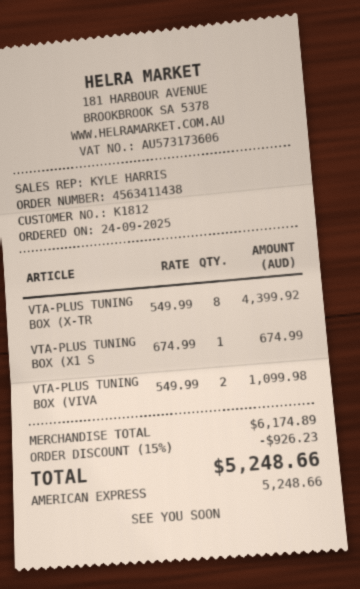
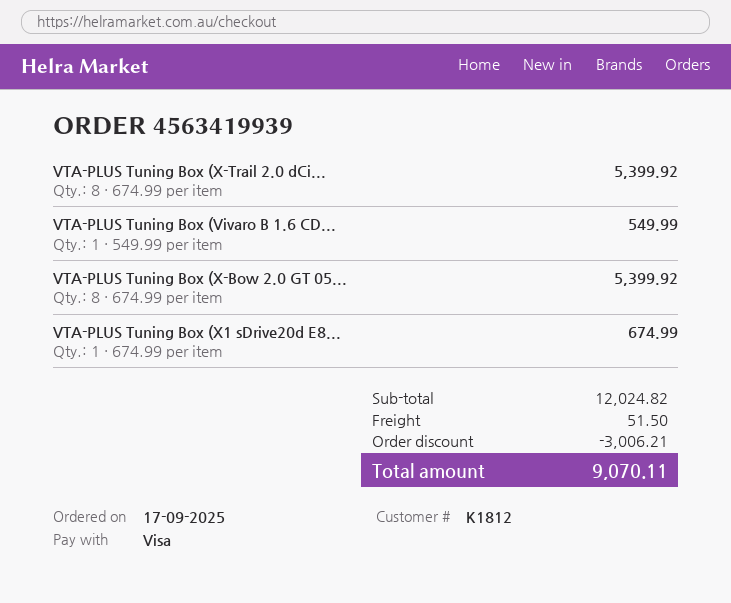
order number: 4563411438 -> 4563419939
order date: 2025-09-24 -> 2025-09-17
payment method: American Express -> Visa
VTA-PLUS TUNING BOX (X-TR: 8 x 549.99 = 4399.92 -> 8 x 674.99 = 5399.92
VTA-PLUS TUNING BOX (VIVA: 2 x 549.99 = 1099.98 -> 1 x 549.99 = 549.99
VTA-PLUS Tuning Box (X-Bow 2.0 GT 05...: none -> 8 x 674.99 = 5399.92
subtotal: 6174.89 -> 12024.82
discount: 926.23 -> 3006.21
shipping: none -> 51.50
total: 5248.66 -> 9070.11

